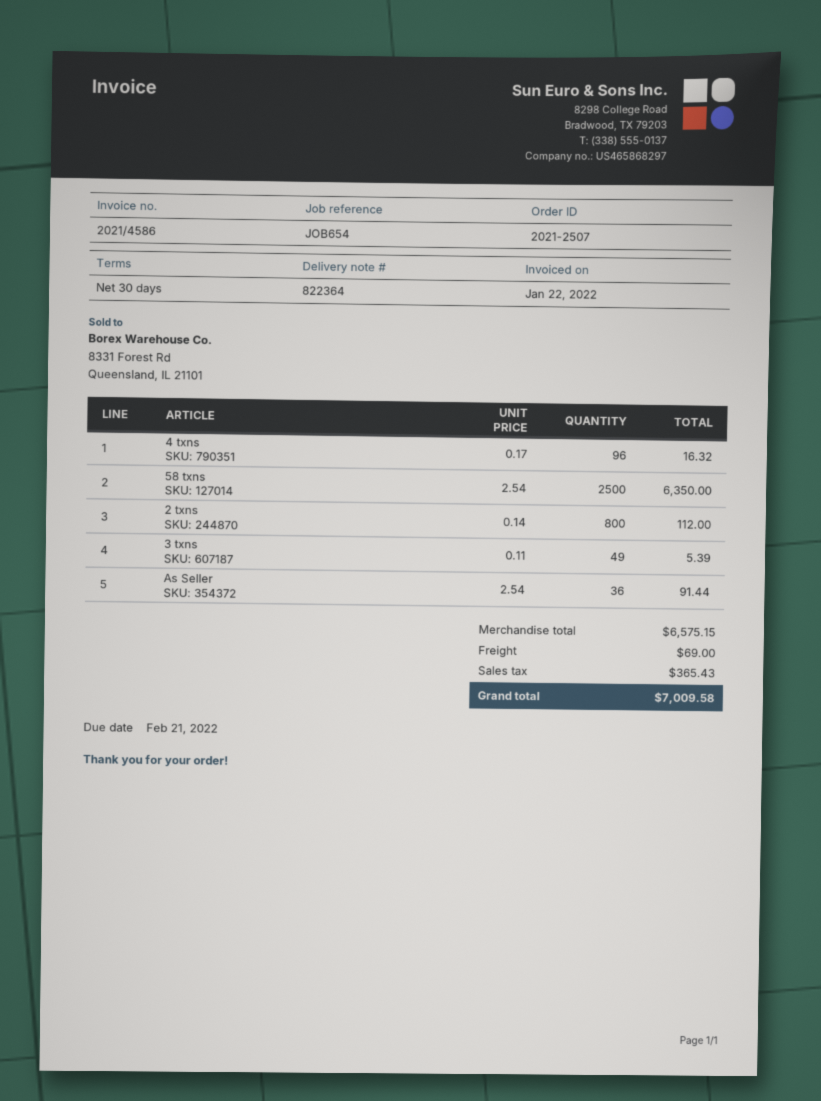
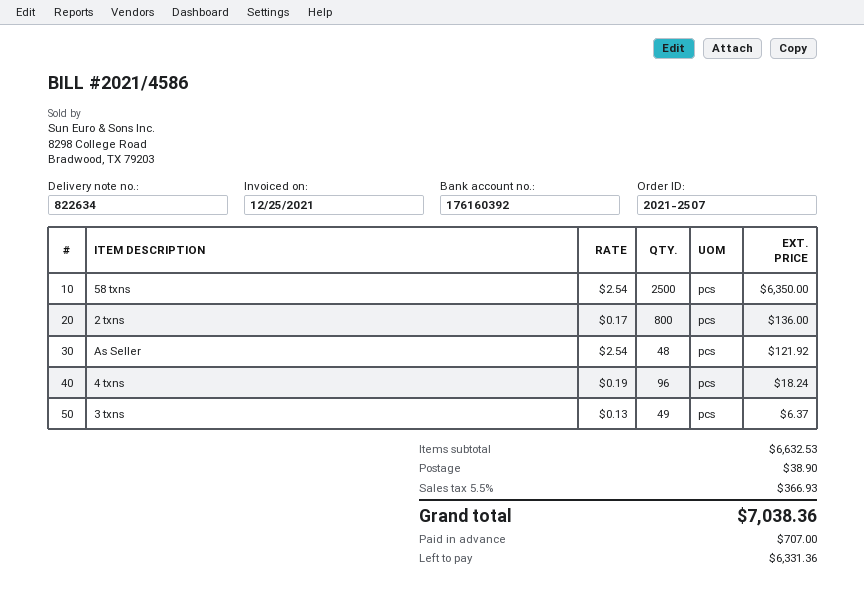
delivery note number: 822364 -> 822634
invoice date: 2022-01-22 -> 2021-12-25
4 txns: 96 x 0.17 = 16.32 -> 96 x 0.19 = 18.24
2 txns: 800 x 0.14 = 112.00 -> 800 x 0.17 = 136.00
3 txns: 49 x 0.11 = 5.39 -> 49 x 0.13 = 6.37
As Seller: 36 x 2.54 = 91.44 -> 48 x 2.54 = 121.92
subtotal: 6575.15 -> 6632.53
shipping: 69.00 -> 38.90
tax: 365.43 -> 366.93
total: 7009.58 -> 7038.36

